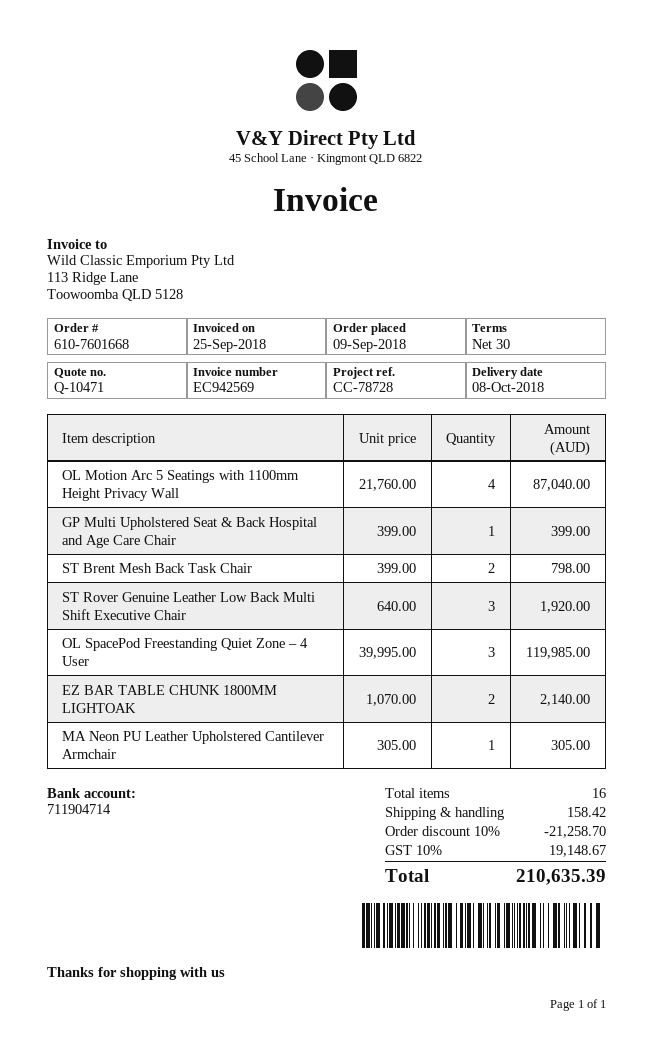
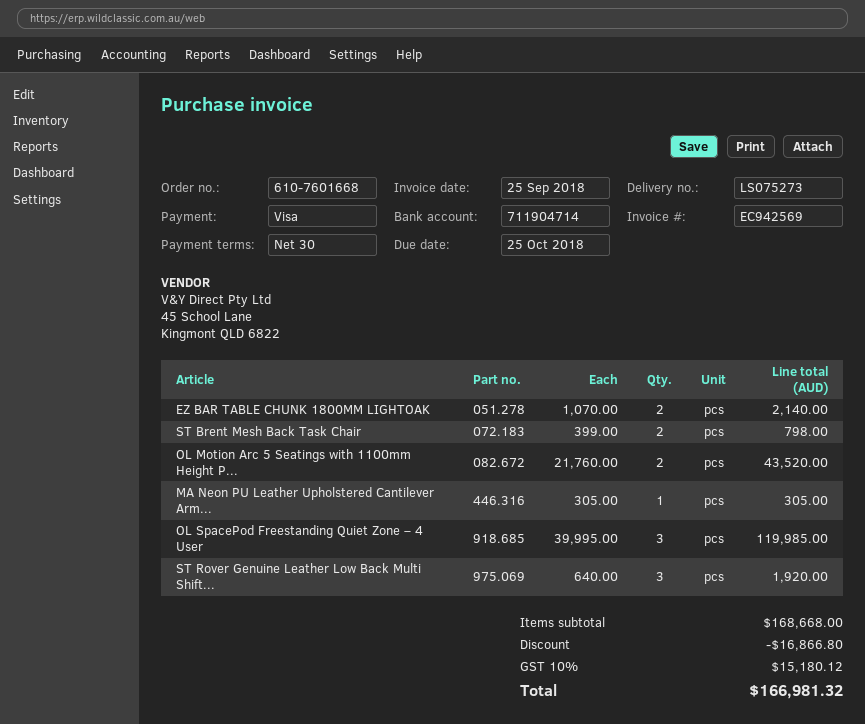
OL Motion Arc 5 Seatings with 1100mm Height Privacy Wall: 4 x 21760.00 = 87040.00 -> 2 x 21760.00 = 43520.00
GP Multi Upholstered Seat & Back Hospital and Age Care Chair: 1 x 399.00 = 399.00 -> none
discount: 21258.70 -> 16866.80
shipping: 158.42 -> none
tax: 10% = 19148.67 -> 10% = 15180.12
total: 210635.39 -> 166981.32

